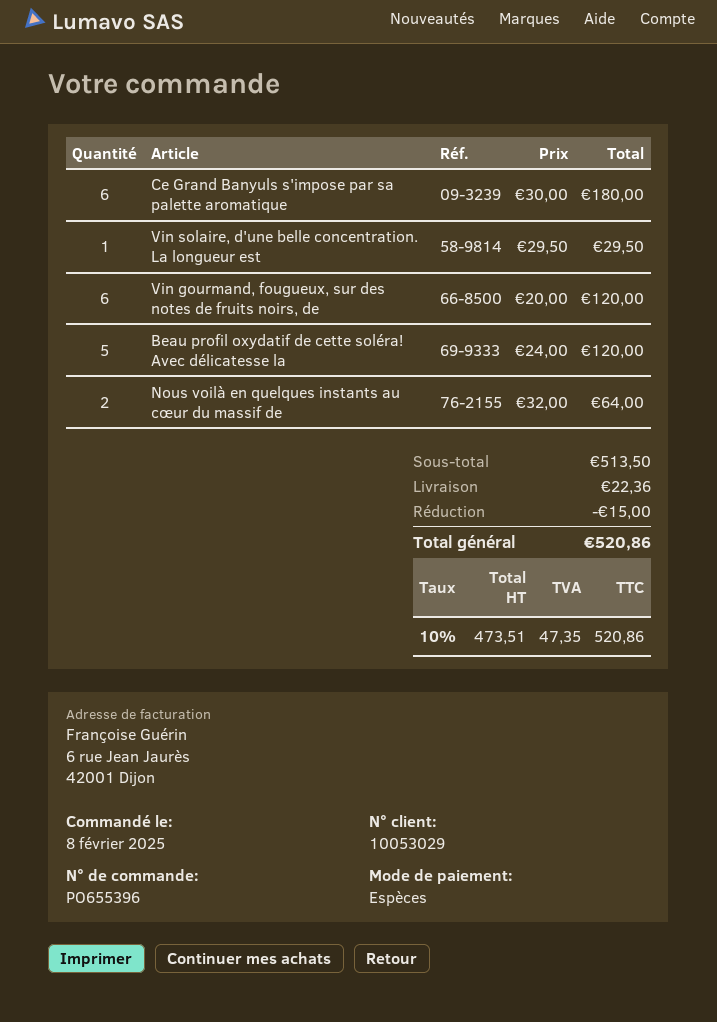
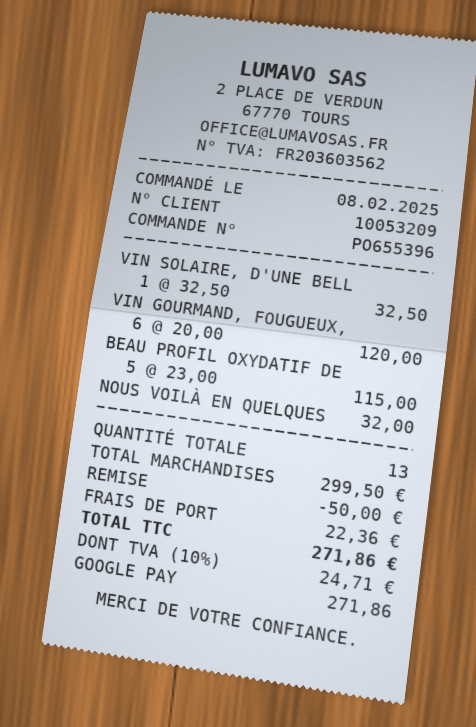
customer number: 10053029 -> 10053209
payment method: cash -> Google Pay
Ce Grand Banyuls s'impose par sa palette aromatique: 6 x 30.00 = 180.00 -> none
Vin solaire, d'une belle concentration. La longueur est: 1 x 29.50 = 29.50 -> 1 x 32.50 = 32.50
Beau profil oxydatif de cette soléra! Avec délicatesse la: 5 x 24.00 = 120.00 -> 5 x 23.00 = 115.00
Nous voilà en quelques instants au cœur du massif de: 2 x 32.00 = 64.00 -> 1 x 32.00 = 32.00
subtotal: 513.50 -> 299.50
discount: 15.00 -> 50.00
tax: 10% = 47.35 -> 10% = 24.71
total: 520.86 -> 271.86

